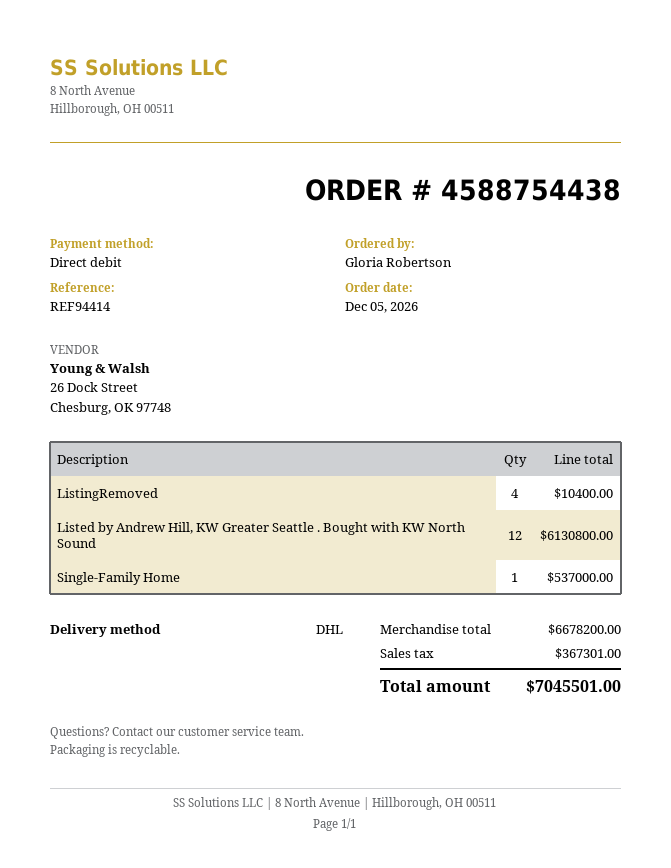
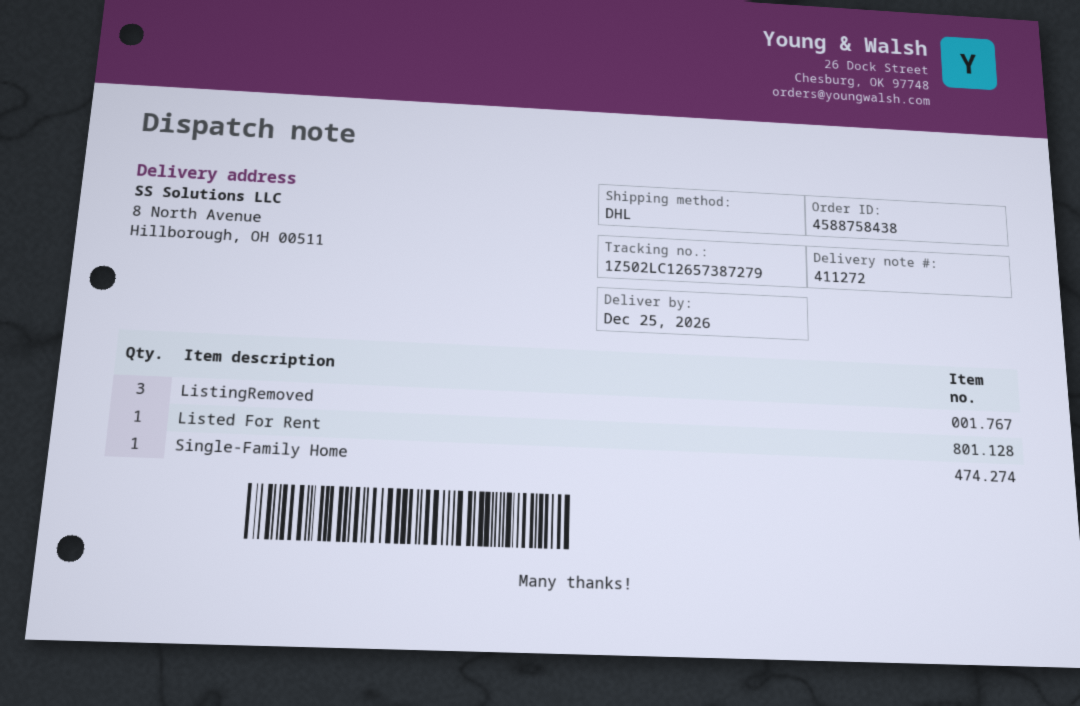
order number: 4588754438 -> 4588758438
ListingRemoved: 4 -> 3
Listed by Andrew Hill, KW Greater Seattle . Bought with KW North Sound: 12 -> none
Listed For Rent: none -> 1

